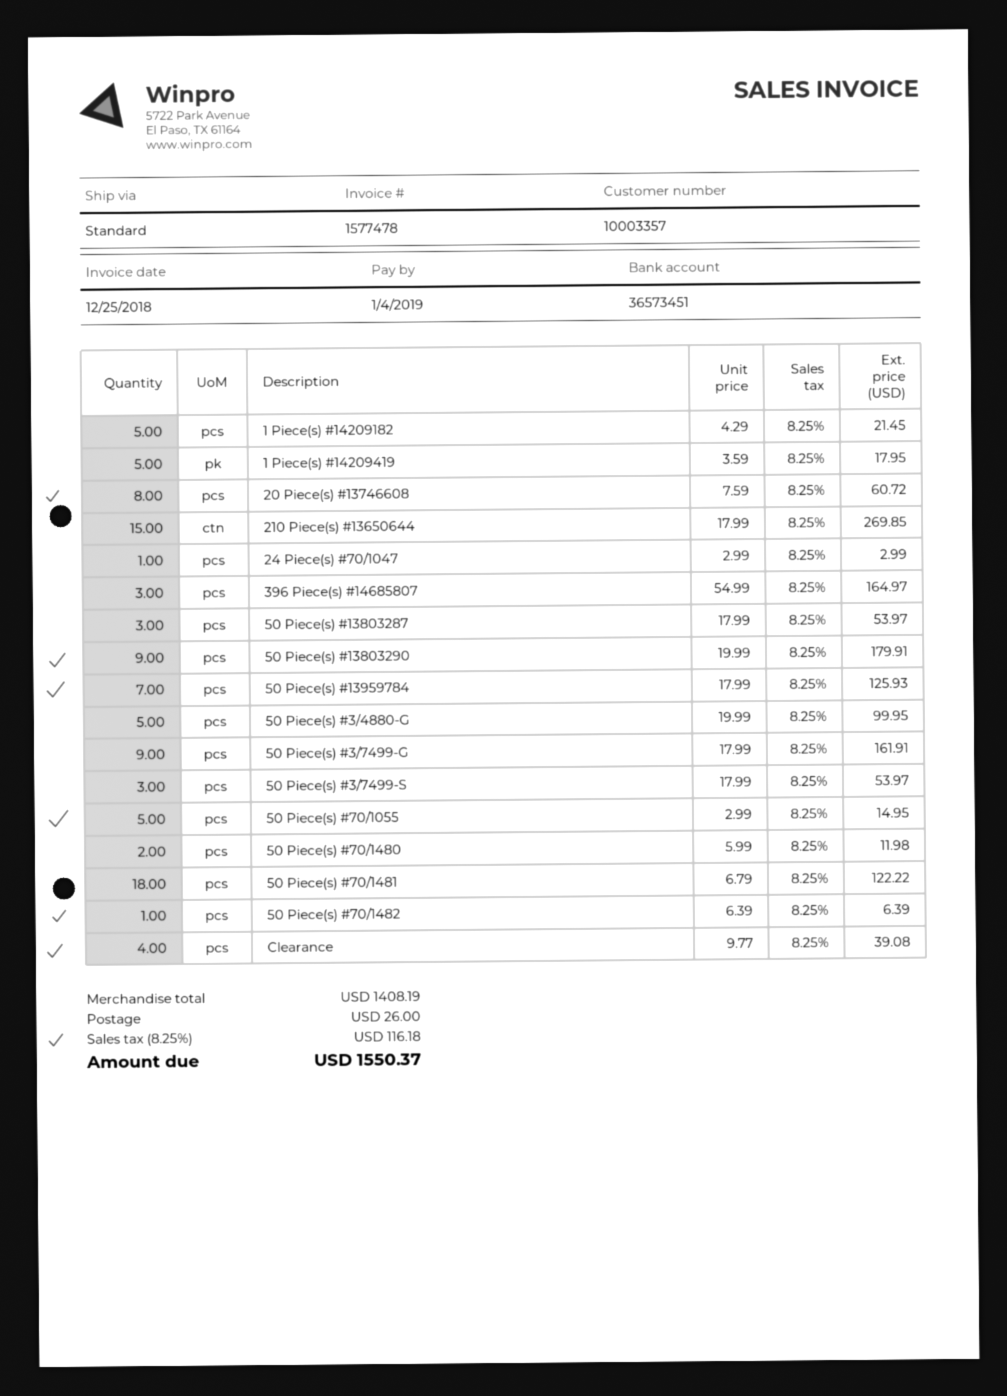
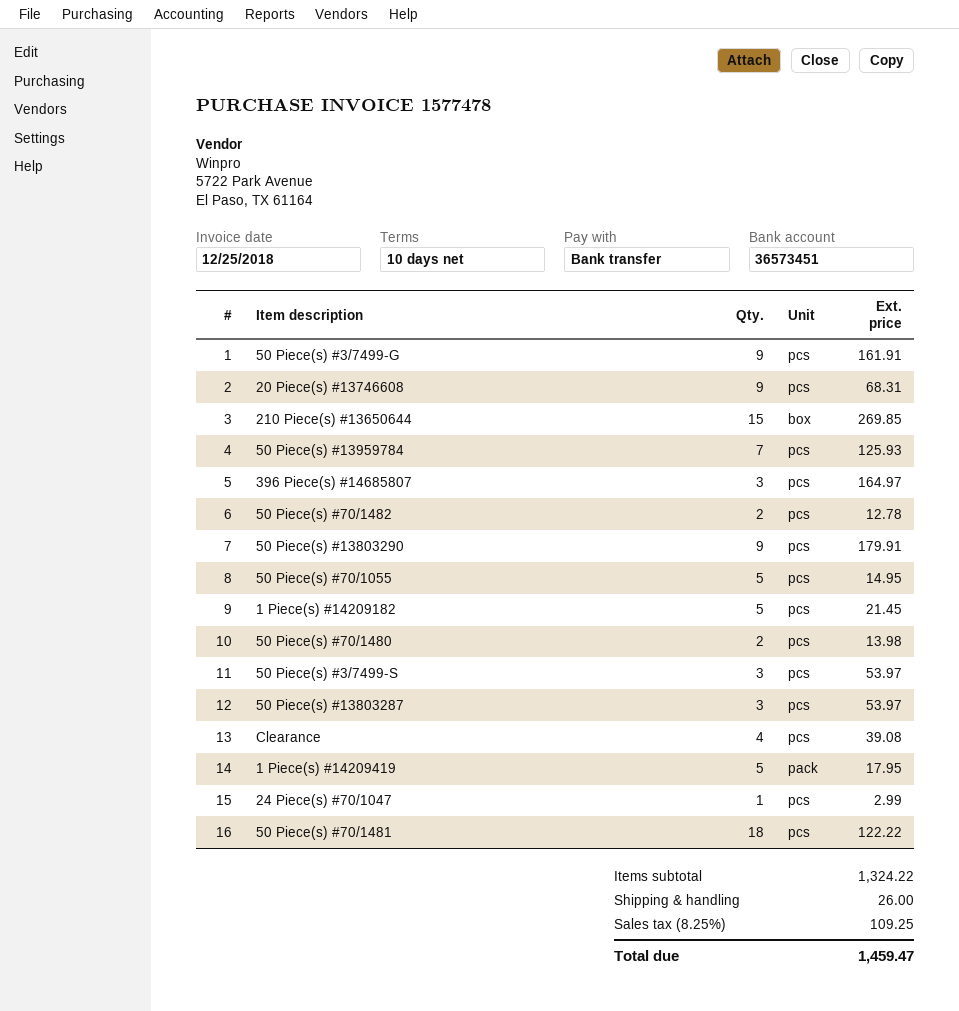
20 Piece(s) #13746608: 8 for 60.72 -> 9 for 68.31
50 Piece(s) #3/4880-G: 5 for 99.95 -> none
50 Piece(s) #70/1480: 2 for 11.98 -> 2 for 13.98
50 Piece(s) #70/1482: 1 for 6.39 -> 2 for 12.78
subtotal: 1408.19 -> 1324.22
tax: 8.25% = 116.18 -> 8.25% = 109.25
total: 1550.37 -> 1459.47

